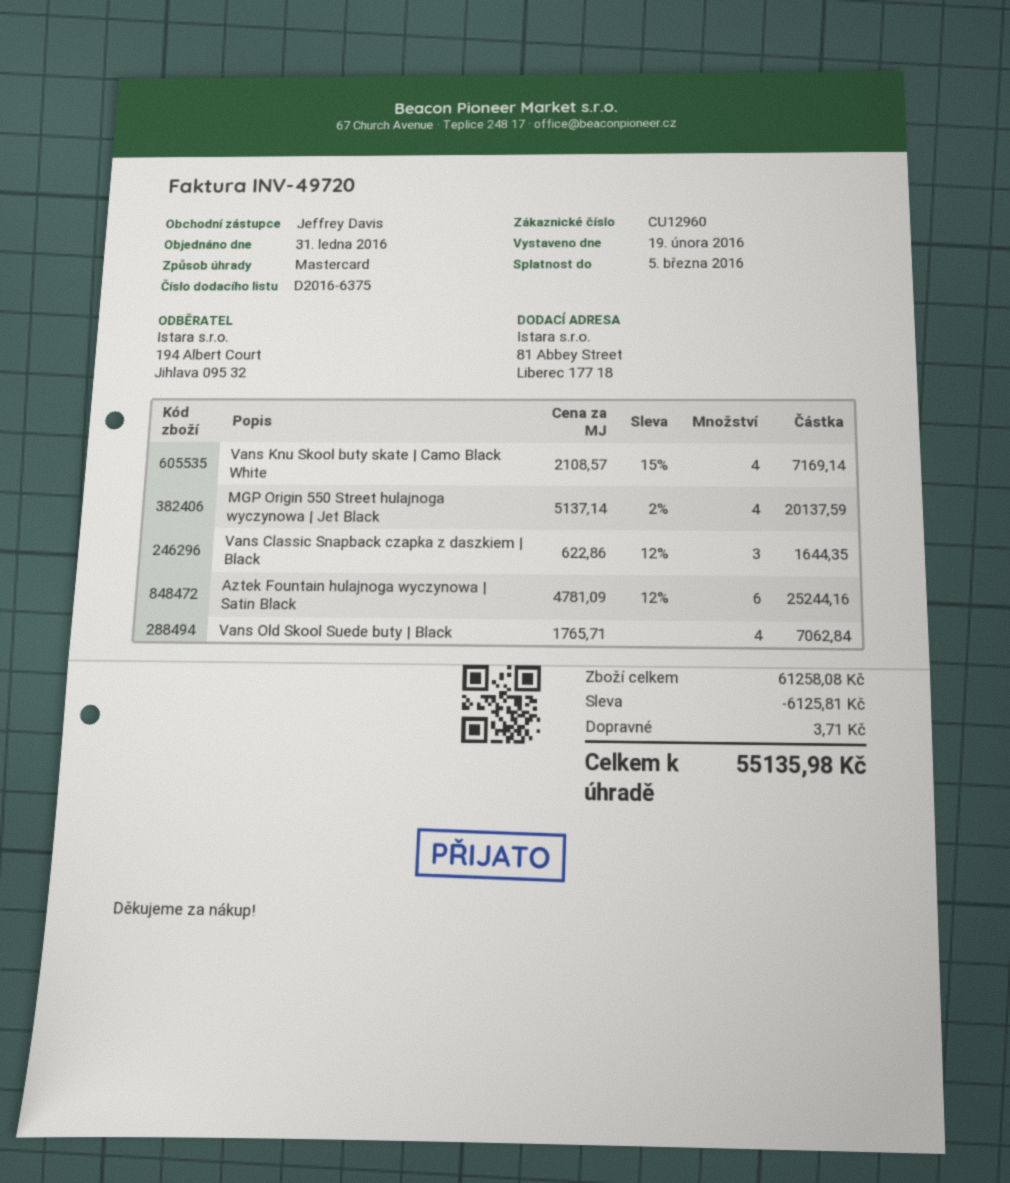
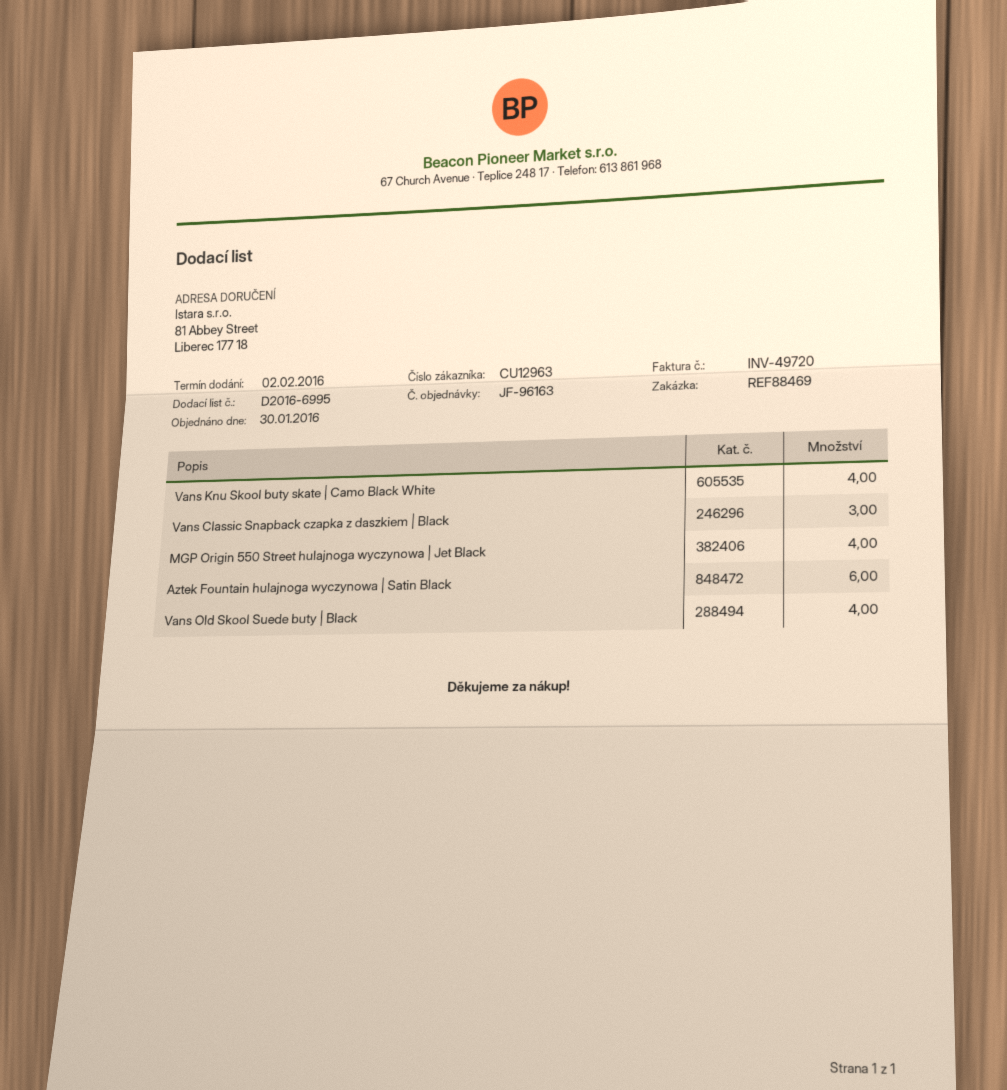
order date: 2016-01-31 -> 2016-01-30
delivery note number: D2016-6375 -> D2016-6995
customer number: CU12960 -> CU12963

